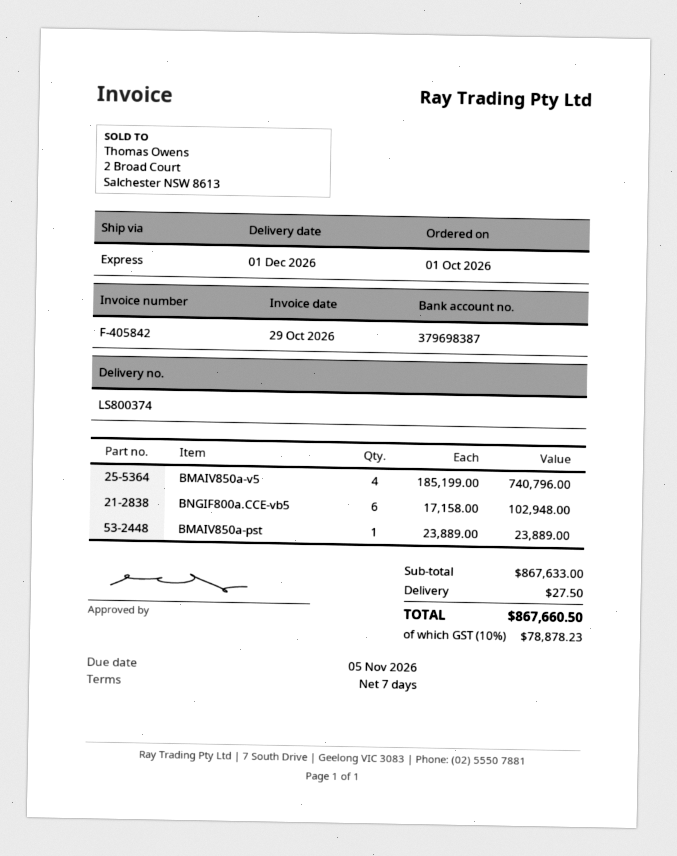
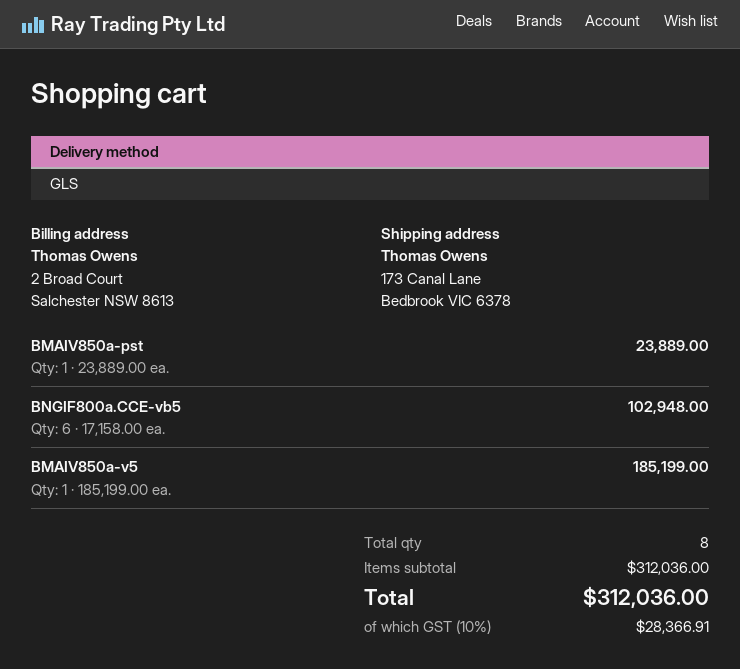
shipping method: express -> GLS
BMAIV850a-v5: 4 x 185199.00 = 740796.00 -> 1 x 185199.00 = 185199.00
subtotal: 867633.00 -> 312036.00
shipping: 27.50 -> none
tax: 10% = 78878.23 -> 10% = 28366.91
total: 867660.50 -> 312036.00

